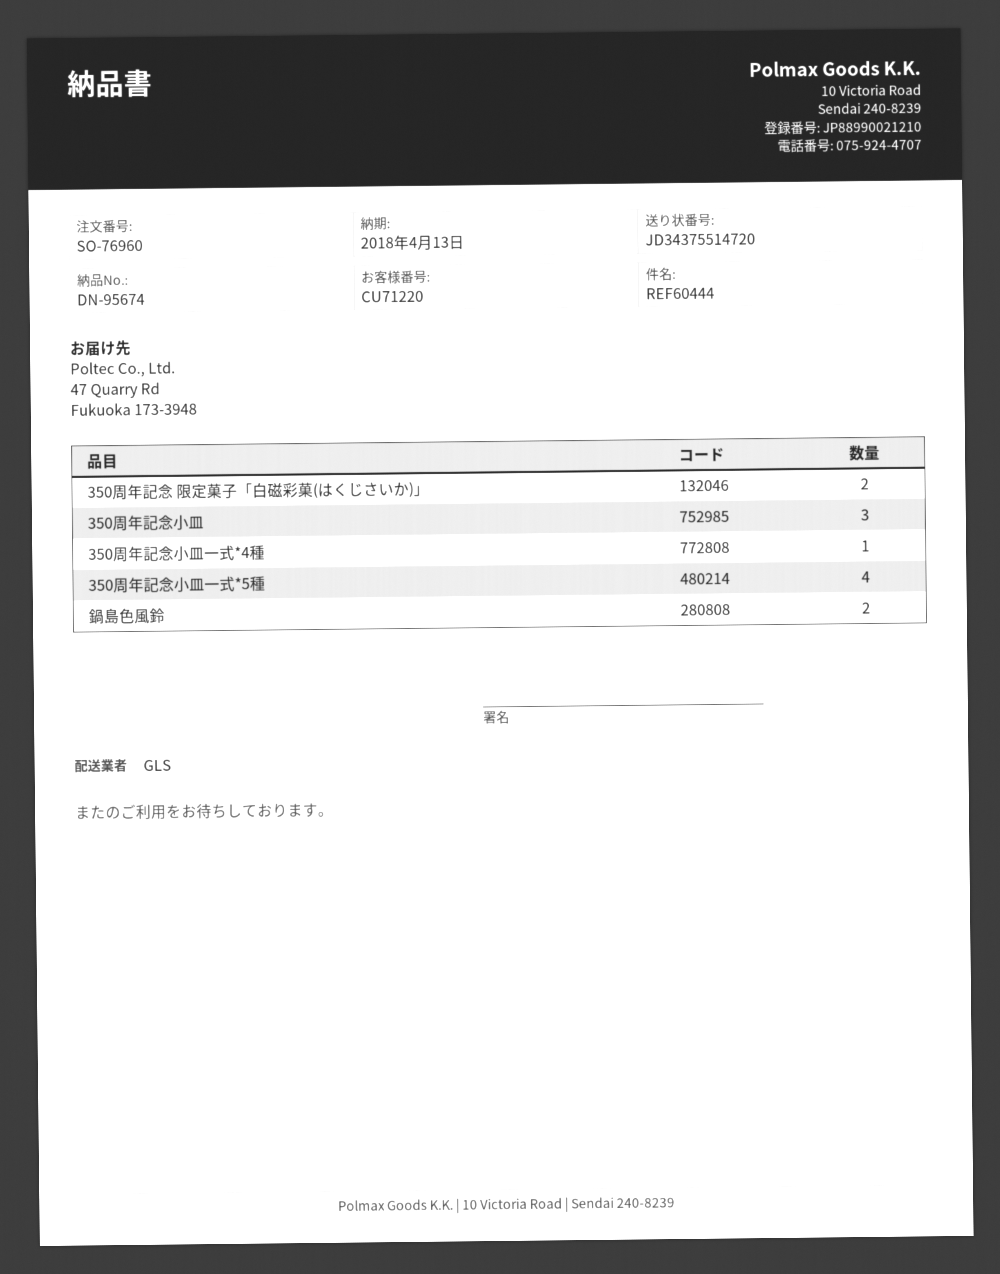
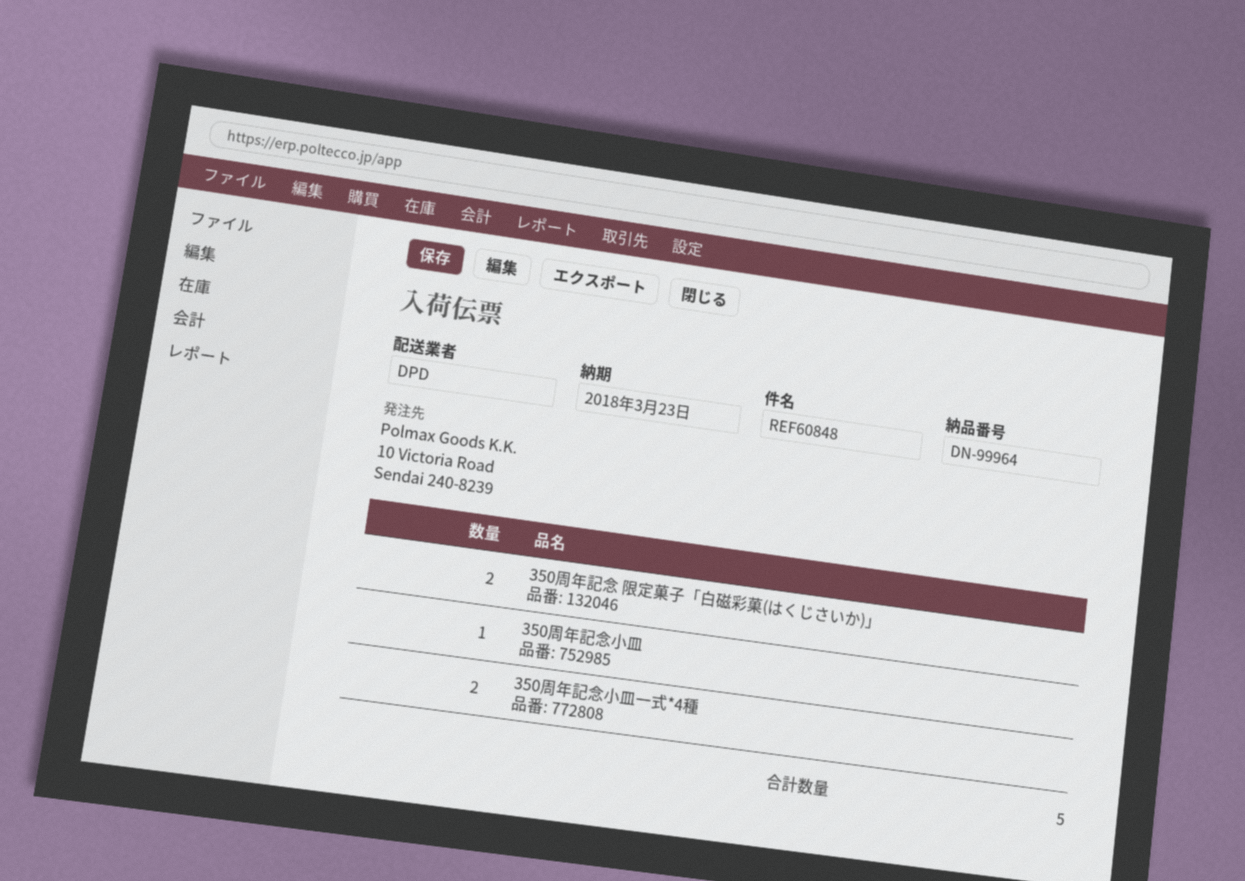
delivery note number: DN-95674 -> DN-99964
delivery date: 2018-04-13 -> 2018-03-23
reference: REF60444 -> REF60848
shipping method: GLS -> DPD
350周年記念小皿: 3 -> 1
350周年記念小皿一式*4種: 1 -> 2
350周年記念小皿一式*5種: 4 -> none
鍋島色風鈴: 2 -> none

